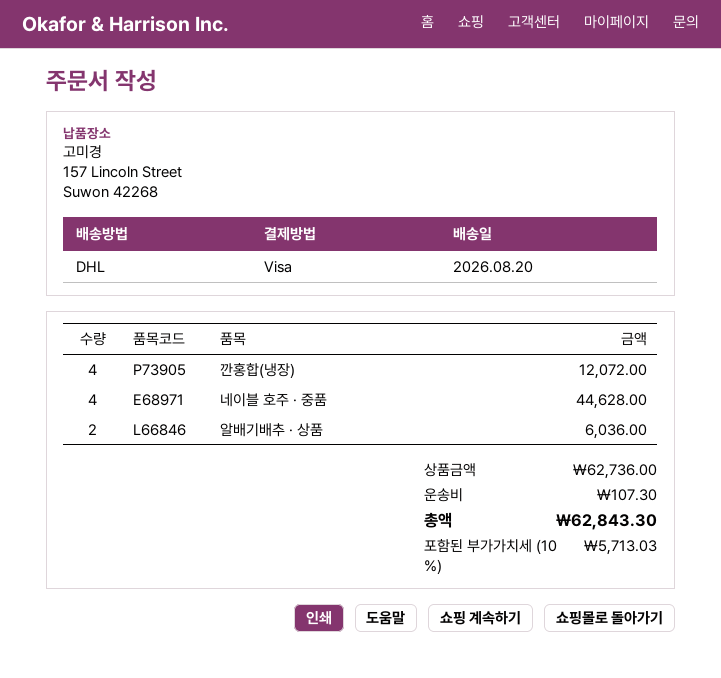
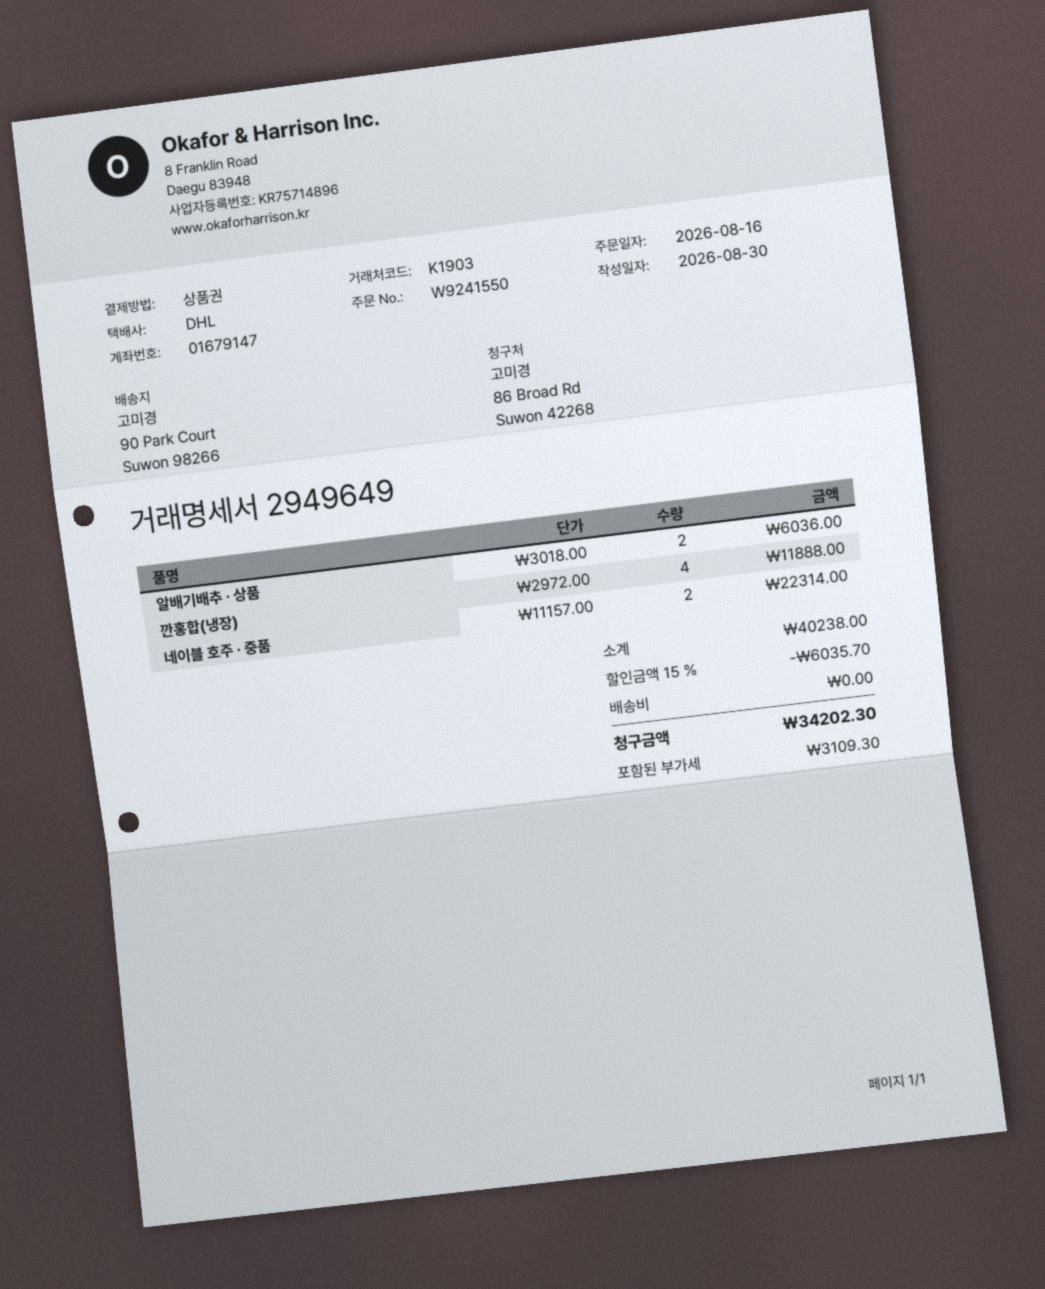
payment method: Visa -> gift card
ship to: 157 Lincoln Street, Suwon 42268 -> 90 Park Court, Suwon 98266
깐홍합(냉장): 4 for 12072.00 -> 4 for 11888.00
네이블 호주 · 중품: 4 for 44628.00 -> 2 for 22314.00
subtotal: 62736.00 -> 40238.00
discount: none -> 15% = 6035.70
shipping: 107.30 -> 0.00
tax: 5713.03 -> 3109.30
total: 62843.30 -> 34202.30

